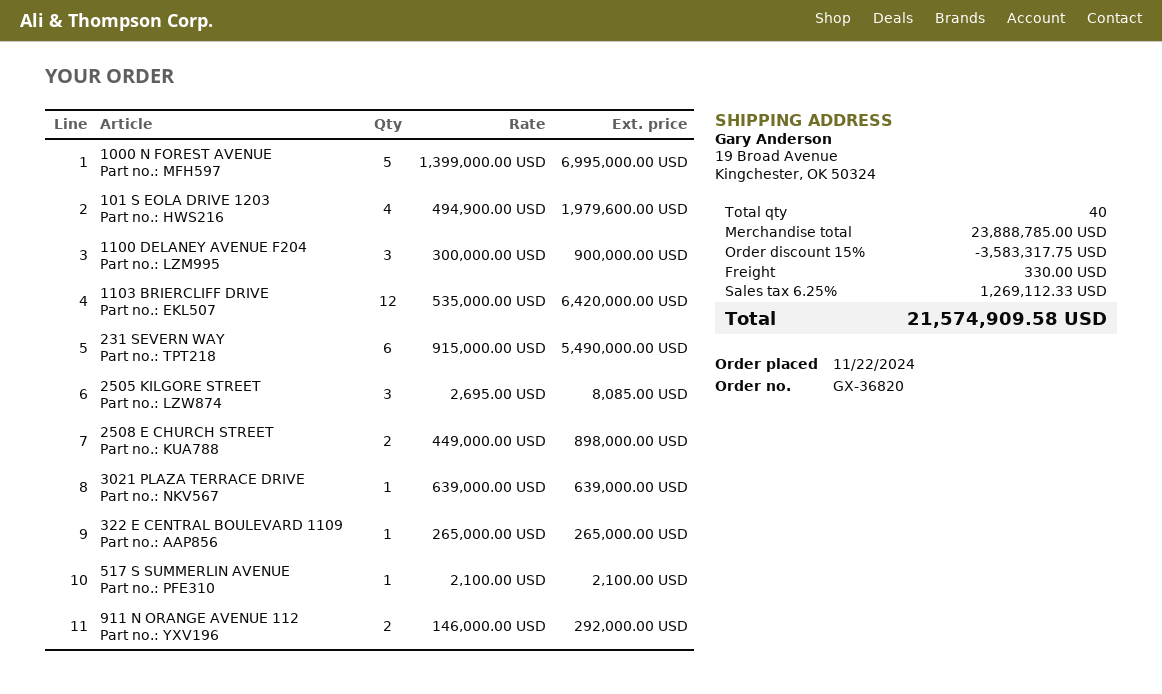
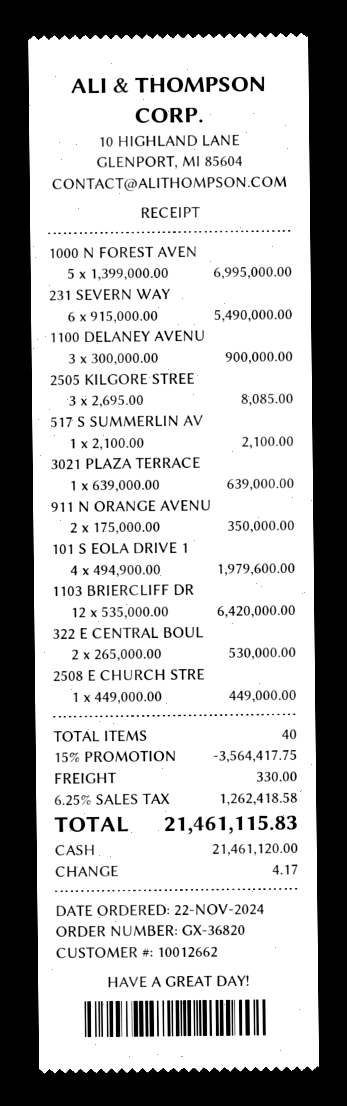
2508 E CHURCH STREET: 2 x 449000.00 = 898000.00 -> 1 x 449000.00 = 449000.00
322 E CENTRAL BOULEVARD 1109: 1 x 265000.00 = 265000.00 -> 2 x 265000.00 = 530000.00
911 N ORANGE AVENUE 112: 2 x 146000.00 = 292000.00 -> 2 x 175000.00 = 350000.00
discount: 15% = 3583317.75 -> 15% = 3564417.75
tax: 6.25% = 1269112.33 -> 6.25% = 1262418.58
total: 21574909.58 -> 21461115.83

